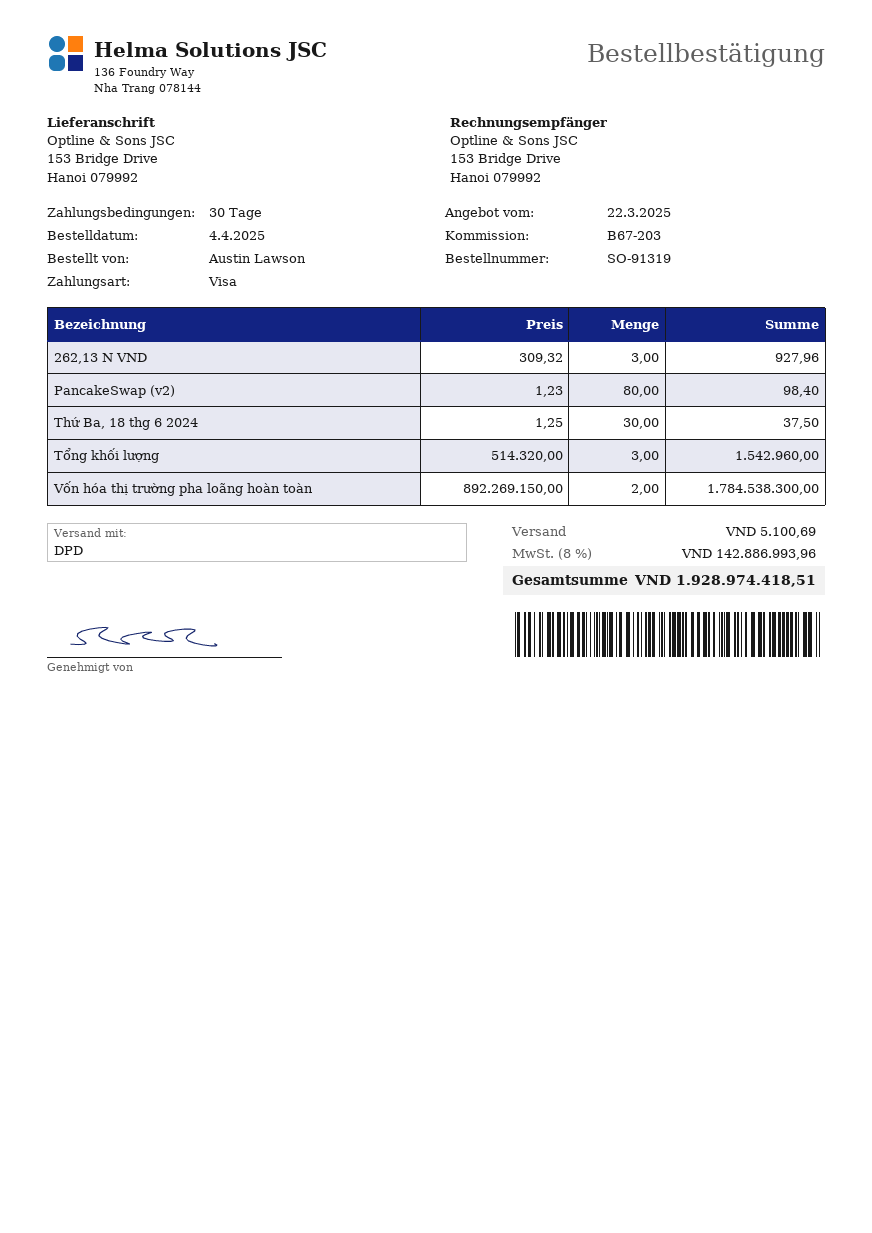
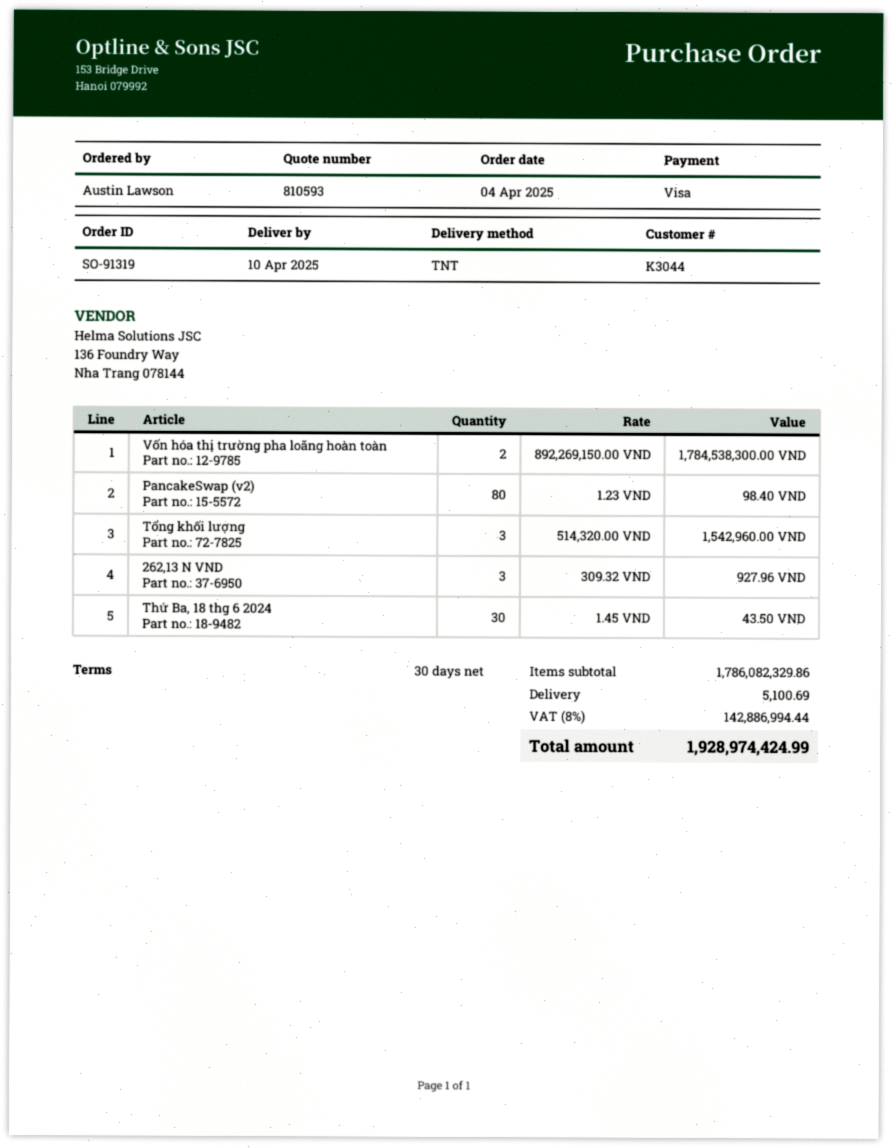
shipping method: DPD -> TNT
Thứ Ba, 18 thg 6 2024: 30 x 1.25 = 37.50 -> 30 x 1.45 = 43.50
tax: 8% = 142886993.96 -> 8% = 142886994.44
total: 1928974418.51 -> 1928974424.99

